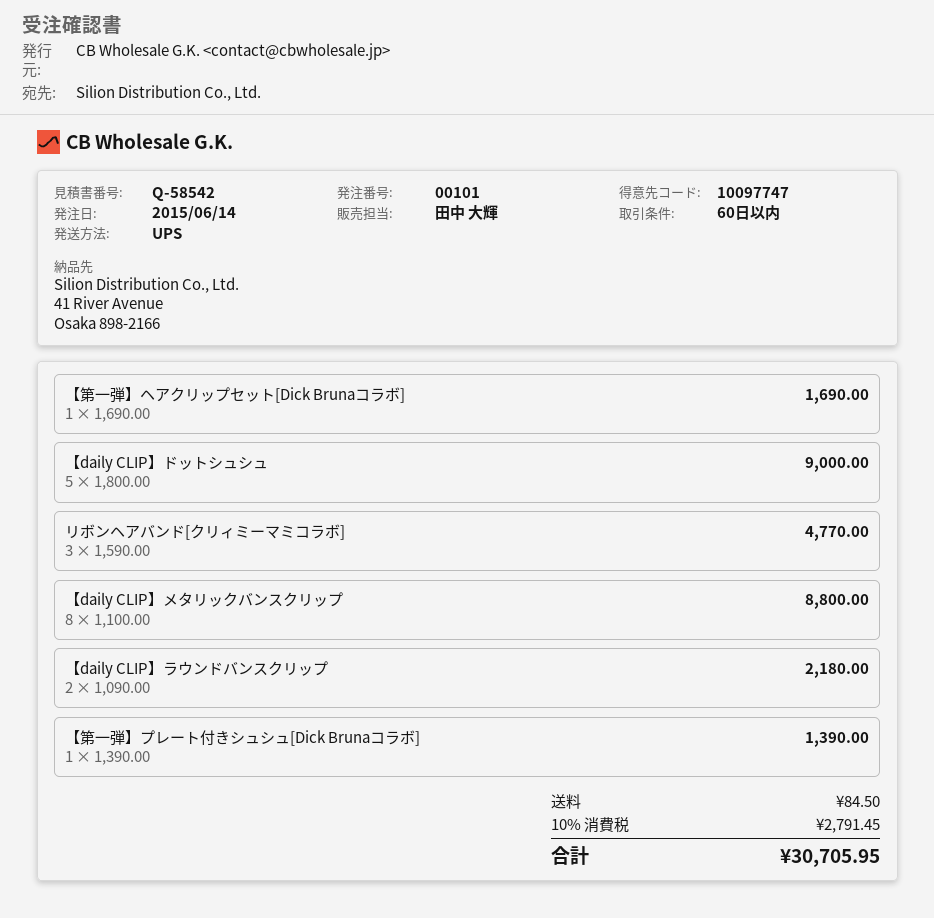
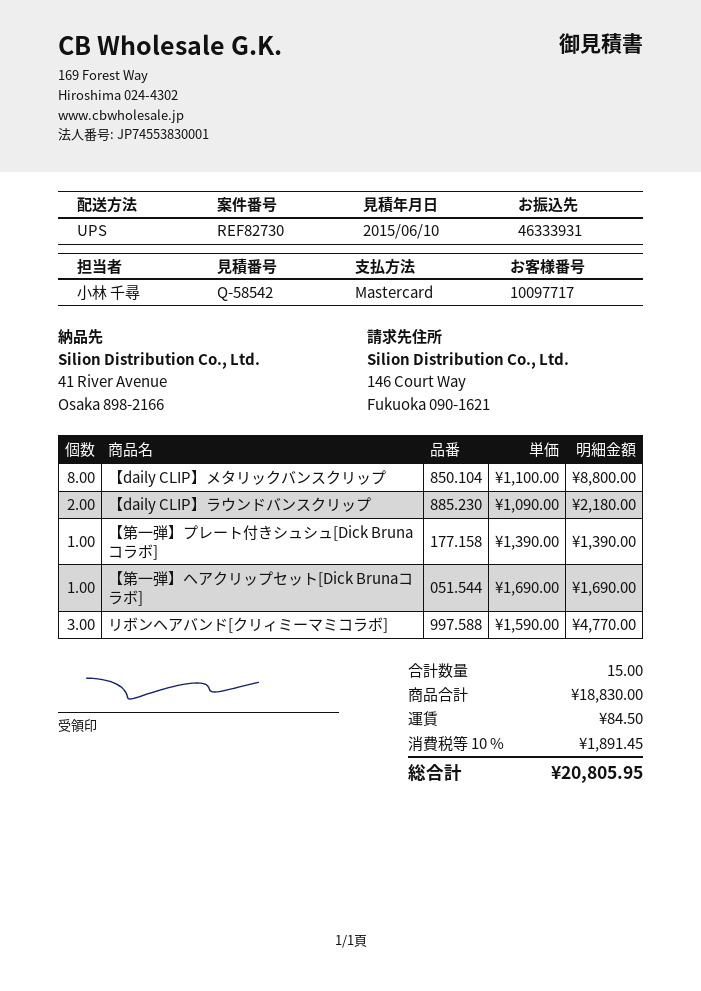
customer number: 10097747 -> 10097717
sales rep: 田中 大輝 -> 小林 千尋
【daily CLIP】ドットシュシュ: 5 x 1800.00 = 9000.00 -> none
tax: 10% = 2791.45 -> 10% = 1891.45
total: 30705.95 -> 20805.95

